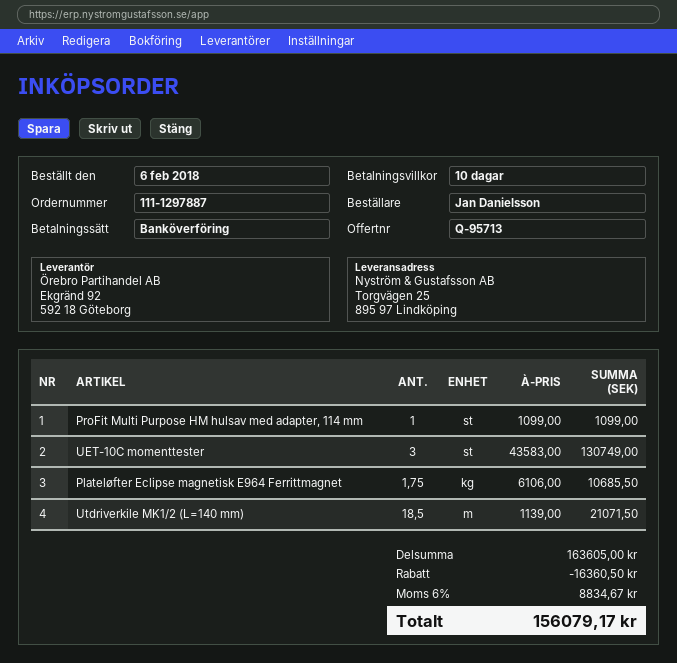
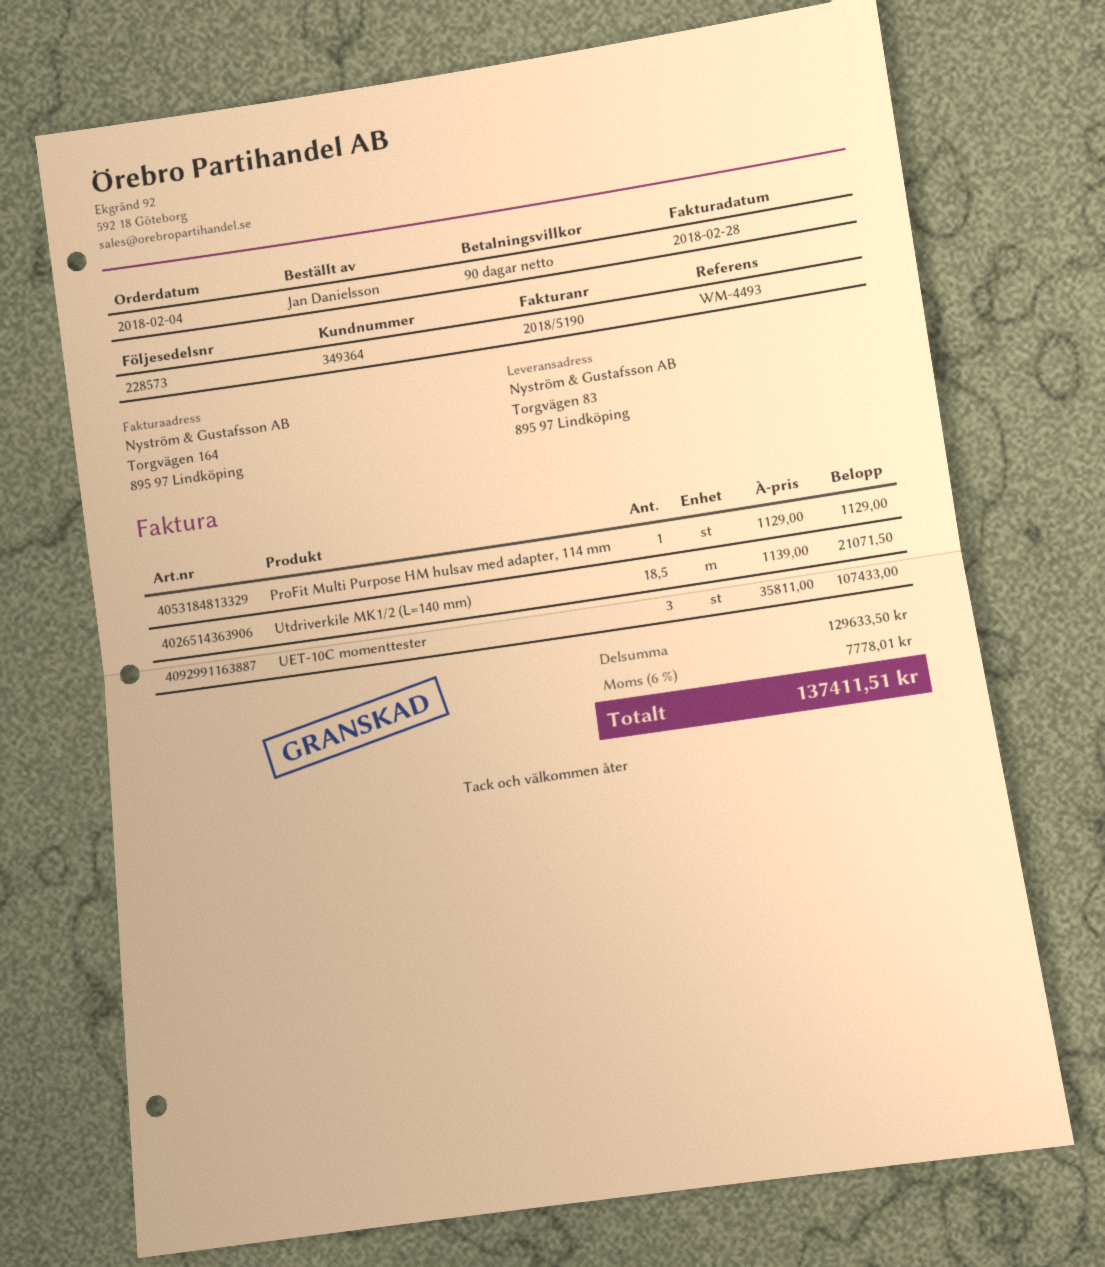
order date: 2018-02-06 -> 2018-02-04
payment terms: 10 days -> 90 days
ship to: Torgvägen 25, 895 97 Lindköping -> Torgvägen 83, 895 97 Lindköping
ProFit Multi Purpose HM hulsav med adapter, 114 mm: 1 x 1099.00 = 1099.00 -> 1 x 1129.00 = 1129.00
UET-10C momenttester: 3 x 43583.00 = 130749.00 -> 3 x 35811.00 = 107433.00
Plateløfter Eclipse magnetisk E964 Ferrittmagnet: 1.75 x 6106.00 = 10685.50 -> none
subtotal: 163605.00 -> 129633.50
discount: 16360.50 -> none
tax: 6% = 8834.67 -> 6% = 7778.01
total: 156079.17 -> 137411.51

